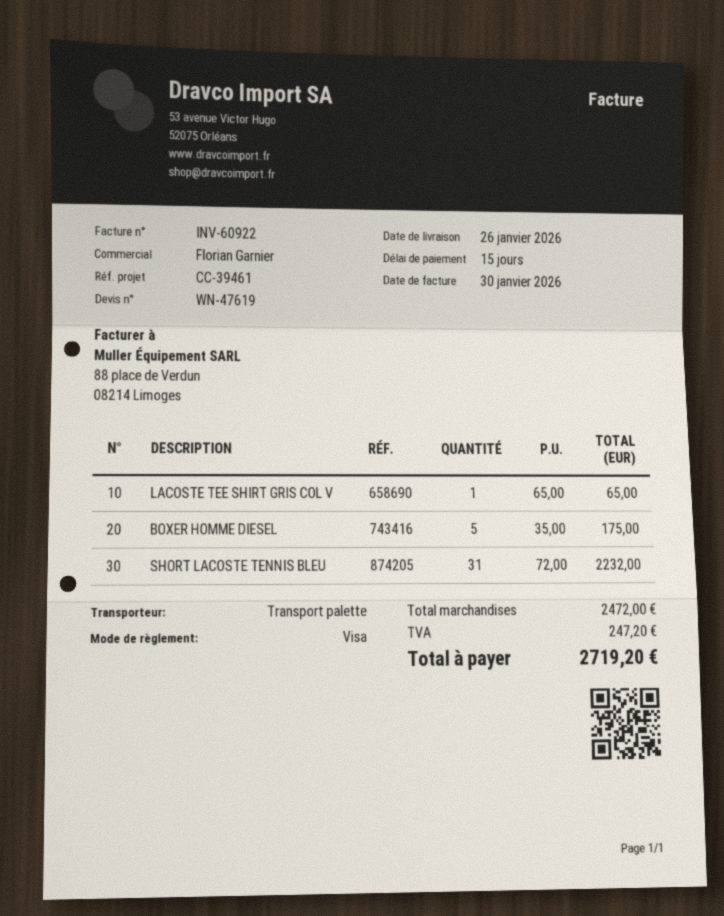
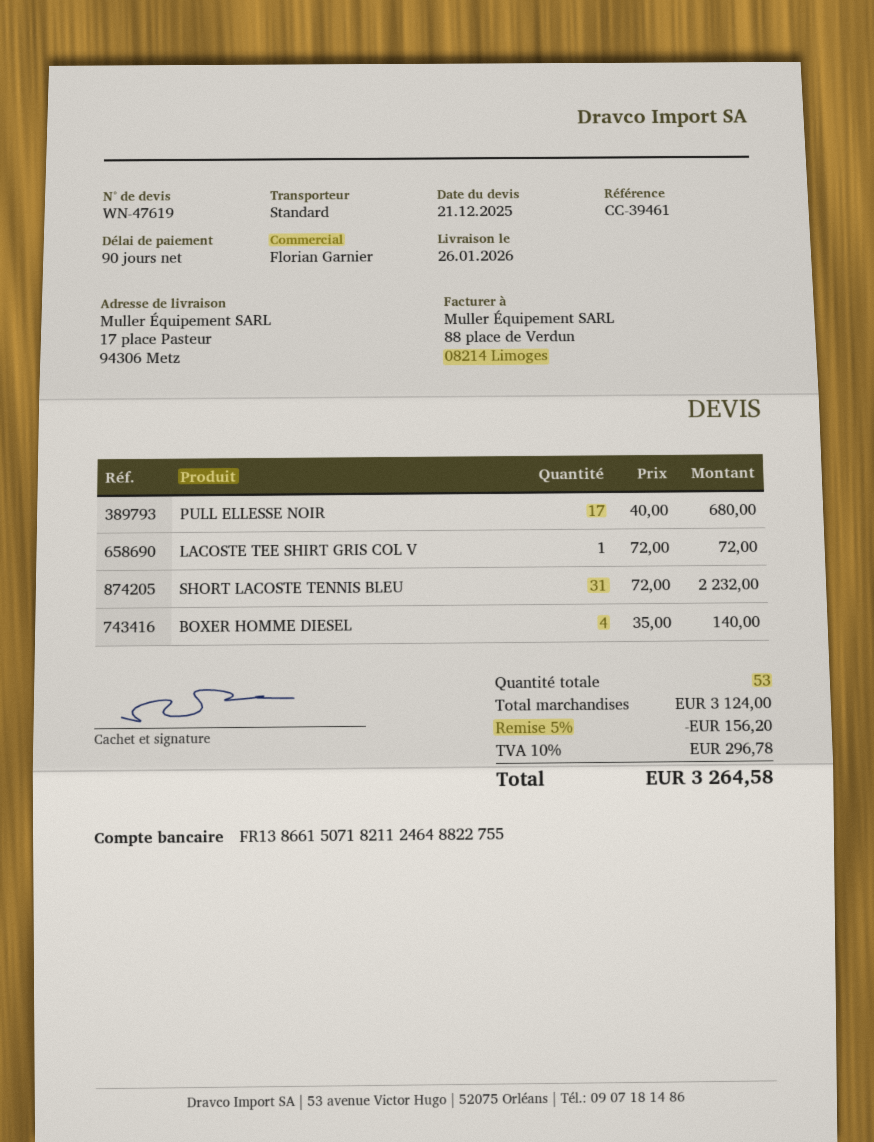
payment terms: 15 days -> 90 days
shipping method: pallet freight -> standard
LACOSTE TEE SHIRT GRIS COL V: 1 x 65.00 = 65.00 -> 1 x 72.00 = 72.00
BOXER HOMME DIESEL: 5 x 35.00 = 175.00 -> 4 x 35.00 = 140.00
PULL ELLESSE NOIR: none -> 17 x 40.00 = 680.00
subtotal: 2472.00 -> 3124.00
discount: none -> 5% = 156.20
tax: 247.20 -> 296.78
total: 2719.20 -> 3264.58

